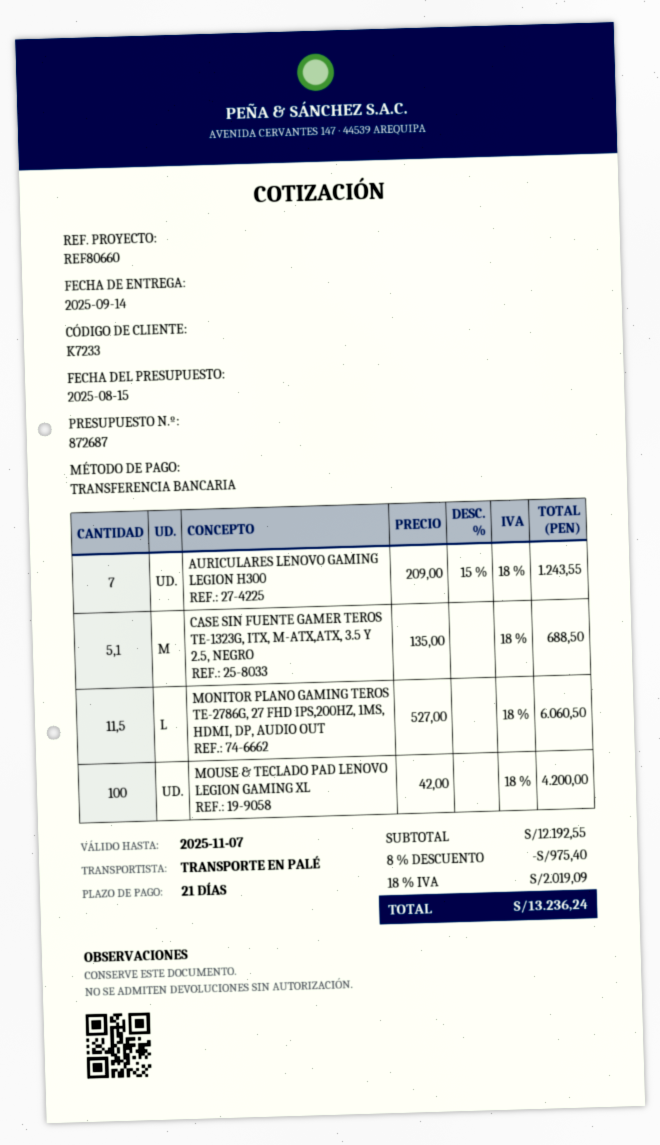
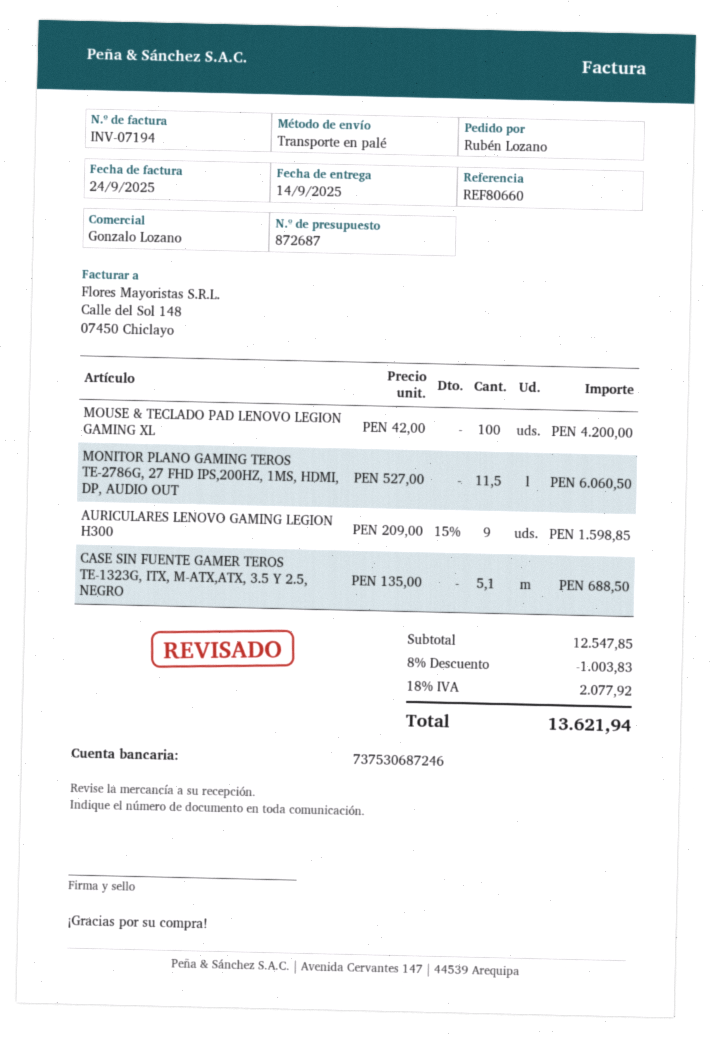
AURICULARES LENOVO GAMING LEGION H300: 7 x 209.00 - 15% = 1243.55 -> 9 x 209.00 - 15% = 1598.85
subtotal: 12192.55 -> 12547.85
discount: 8% = 975.40 -> 8% = 1003.83
tax: 18% = 2019.09 -> 18% = 2077.92
total: 13236.24 -> 13621.94

